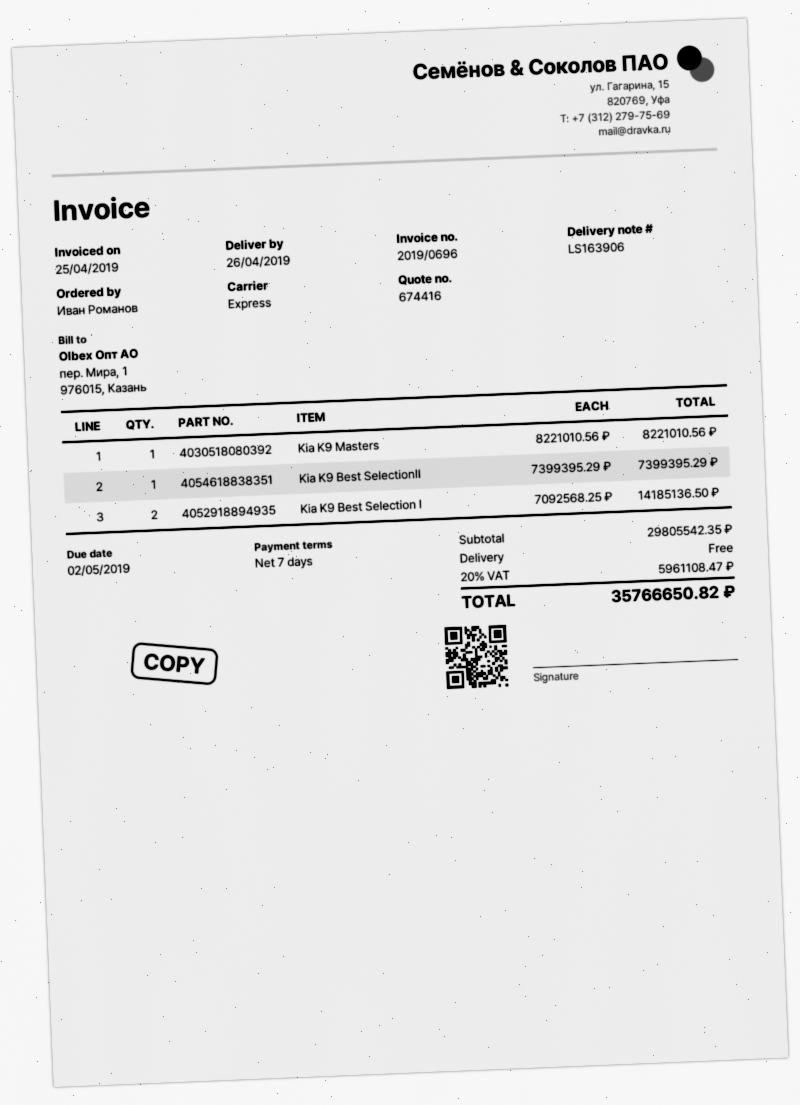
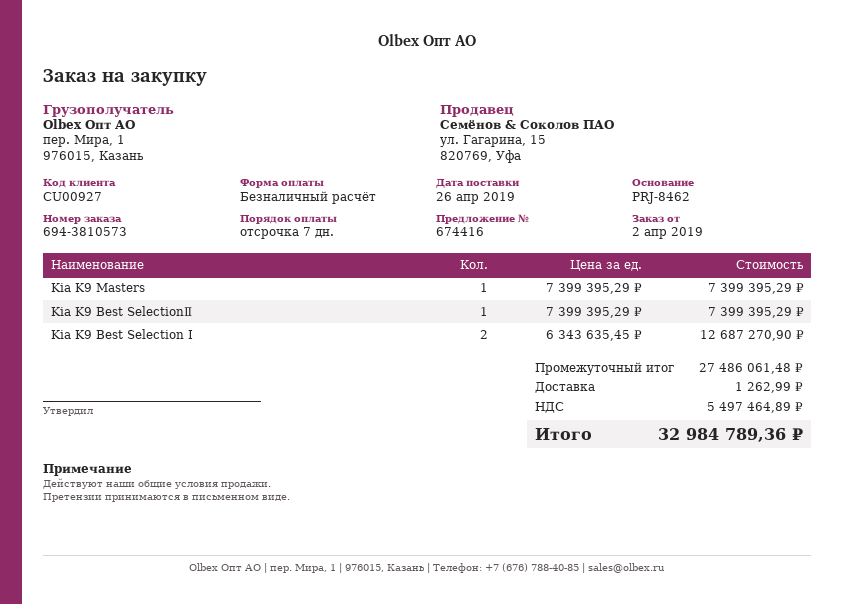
Kia K9 Masters: 1 x 8221010.56 = 8221010.56 -> 1 x 7399395.29 = 7399395.29
Kia K9 Best Selection Ⅰ: 2 x 7092568.25 = 14185136.50 -> 2 x 6343635.45 = 12687270.90
subtotal: 29805542.35 -> 27486061.48
shipping: 0.00 -> 1262.99
tax: 5961108.47 -> 5497464.89
total: 35766650.82 -> 32984789.36

